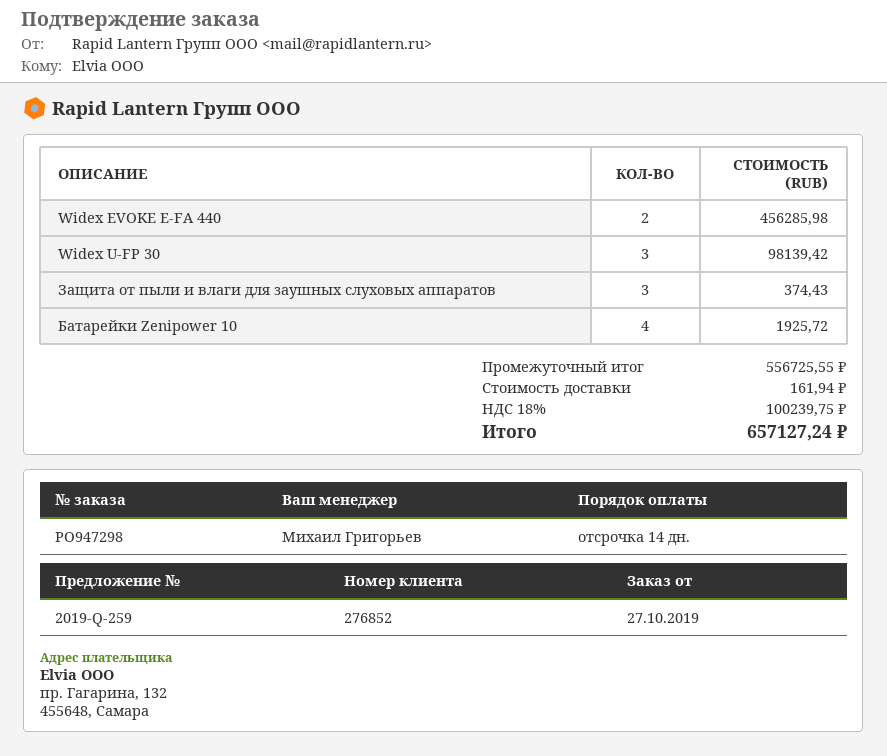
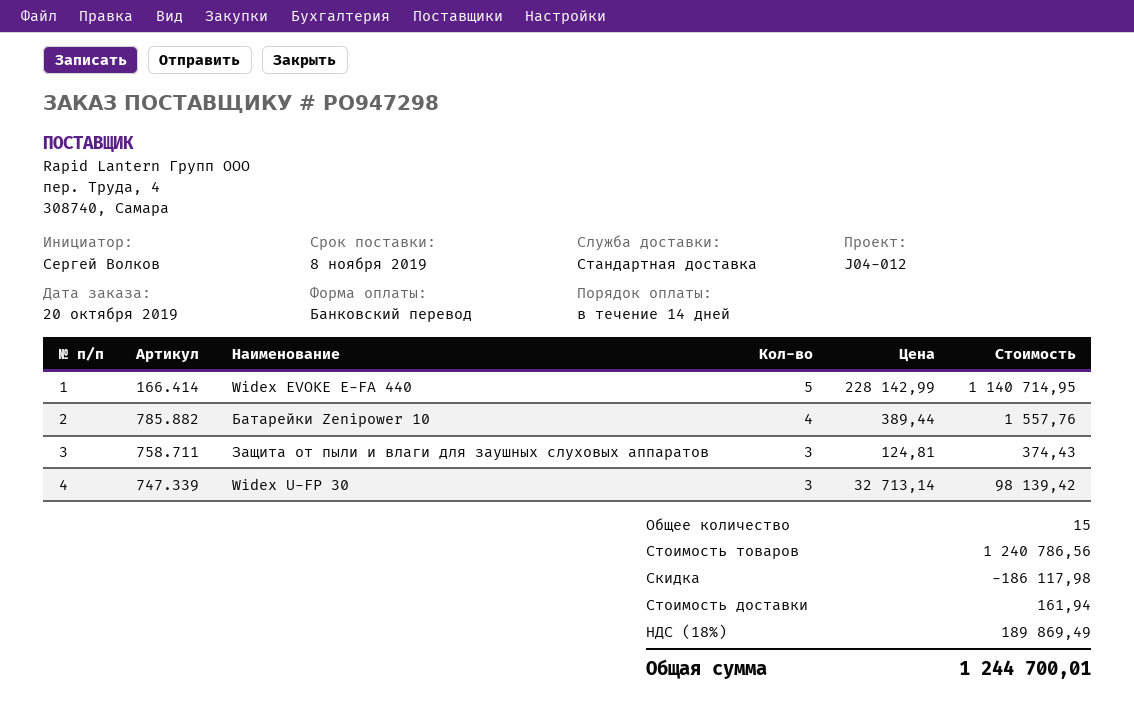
order date: 2019-10-27 -> 2019-10-20
Widex EVOKE E-FA 440: 2 for 456285.98 -> 5 for 1140714.95
Батарейки Zenipower 10: 4 for 1925.72 -> 4 for 1557.76
subtotal: 556725.55 -> 1240786.56
discount: none -> 186117.98
tax: 18% = 100239.75 -> 18% = 189869.49
total: 657127.24 -> 1244700.01

